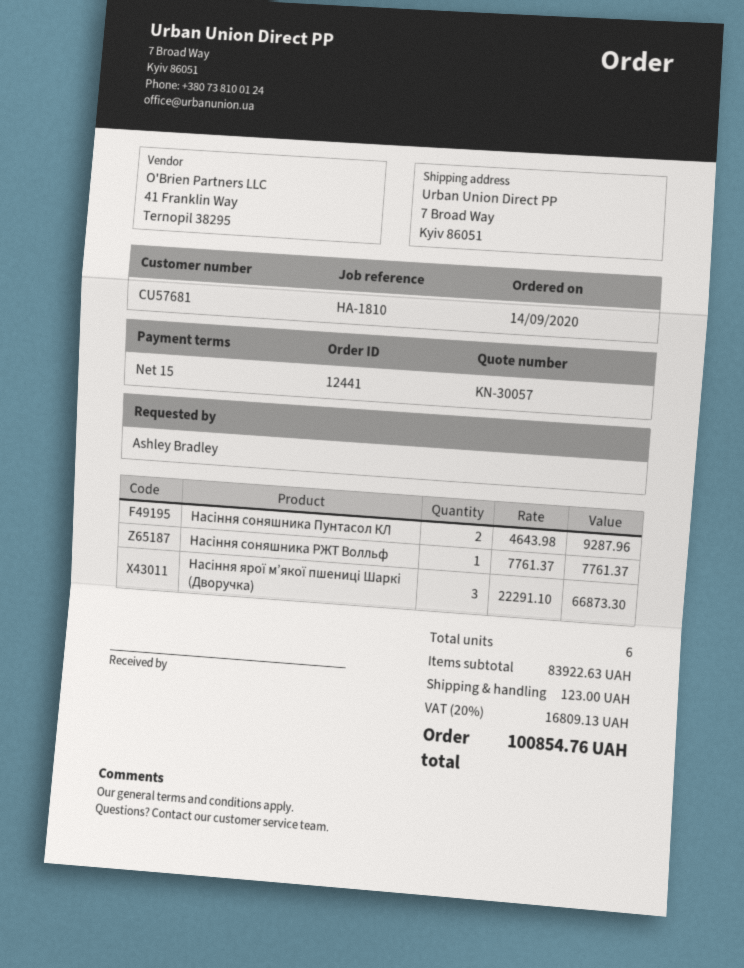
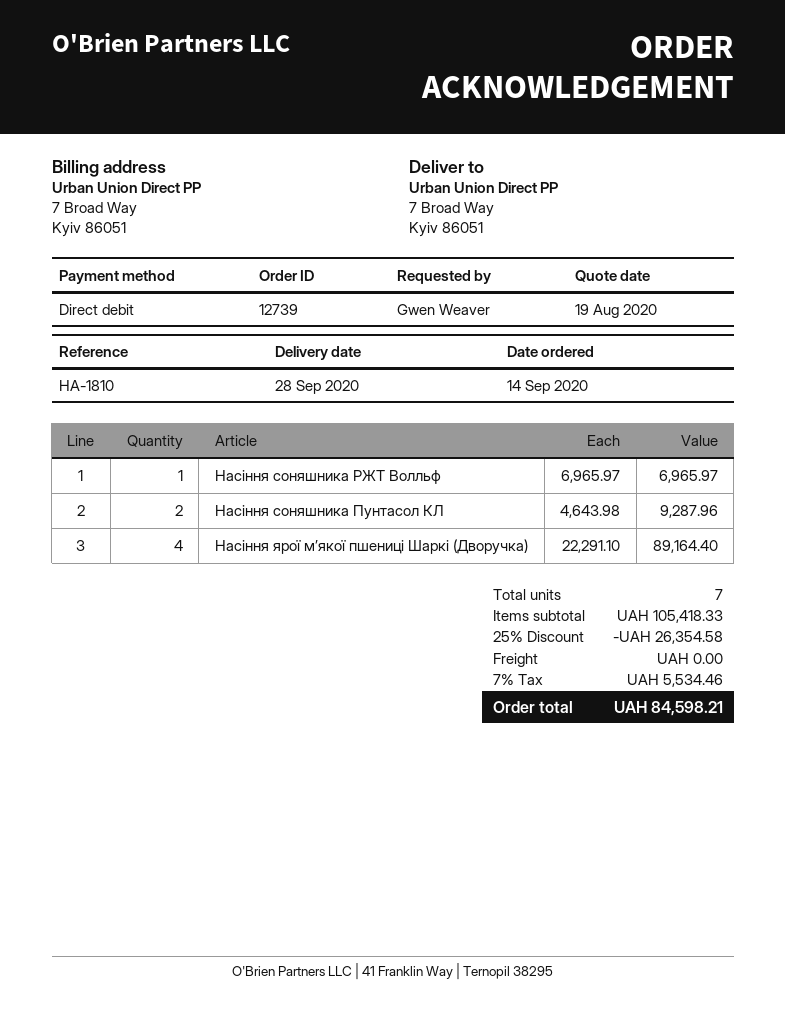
order number: 12441 -> 12739
ordered by: Ashley Bradley -> Gwen Weaver
Насіння соняшника РЖТ Волльф: 1 x 7761.37 = 7761.37 -> 1 x 6965.97 = 6965.97
Насіння ярої м’якої пшениці Шаркі (Дворучка): 3 x 22291.10 = 66873.30 -> 4 x 22291.10 = 89164.40
total quantity: 6 -> 7
subtotal: 83922.63 -> 105418.33
discount: none -> 25% = 26354.58
shipping: 123.00 -> 0.00
tax: 20% = 16809.13 -> 7% = 5534.46
total: 100854.76 -> 84598.21

